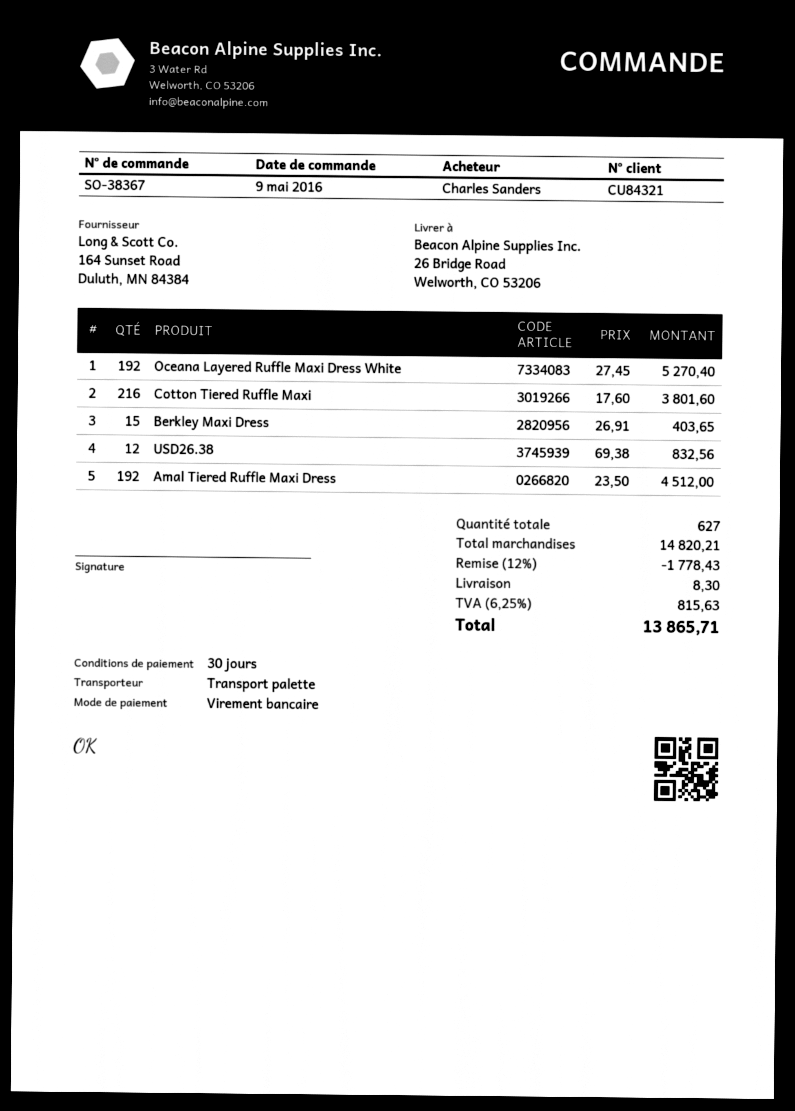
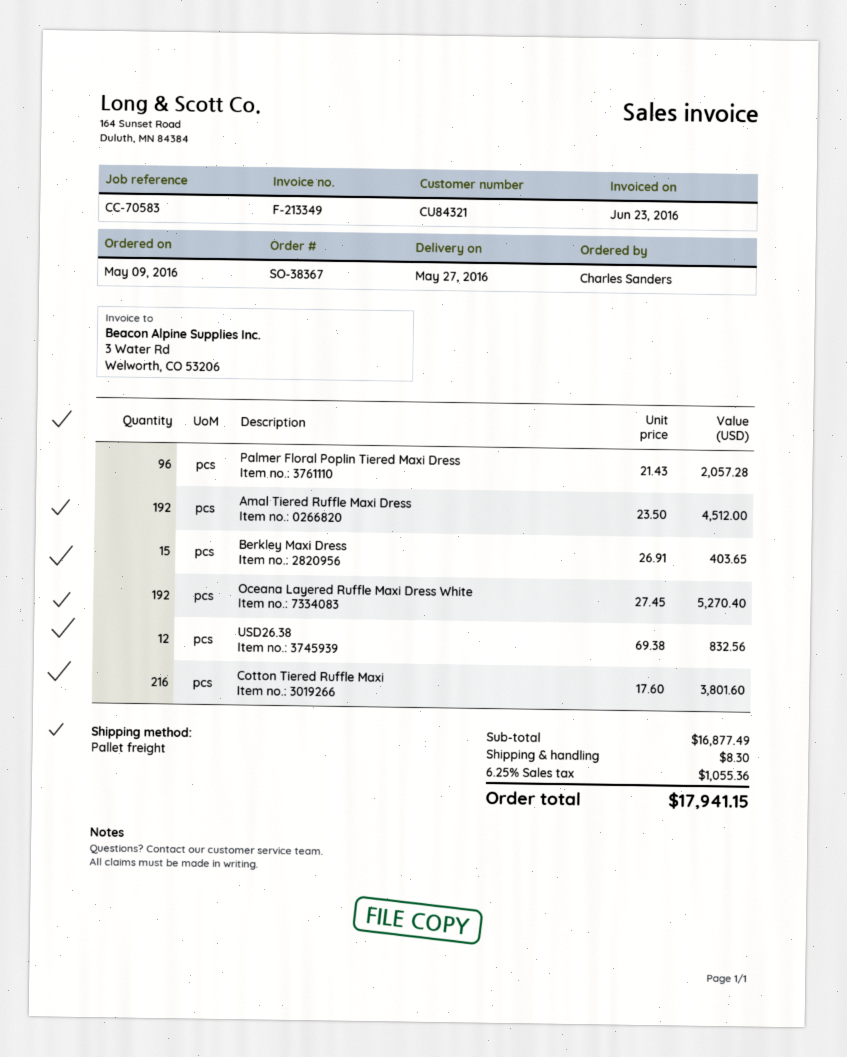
Palmer Floral Poplin Tiered Maxi Dress: none -> 96 x 21.43 = 2057.28
subtotal: 14820.21 -> 16877.49
discount: 12% = 1778.43 -> none
tax: 6.25% = 815.63 -> 6.25% = 1055.36
total: 13865.71 -> 17941.15

